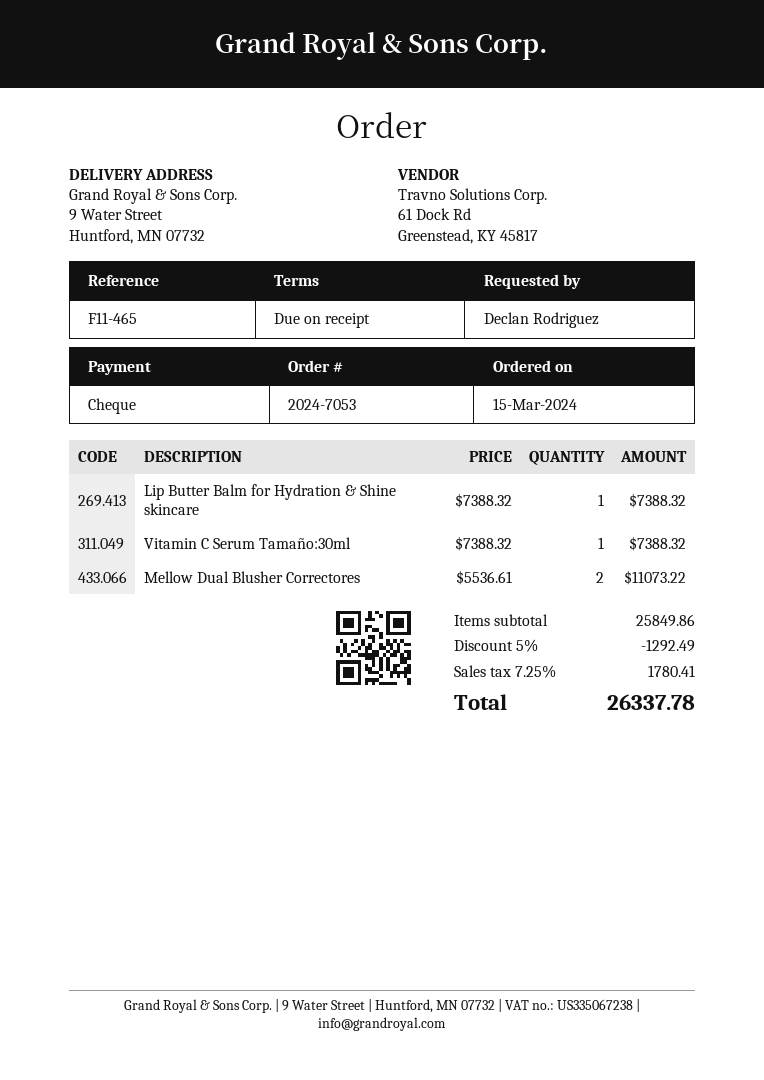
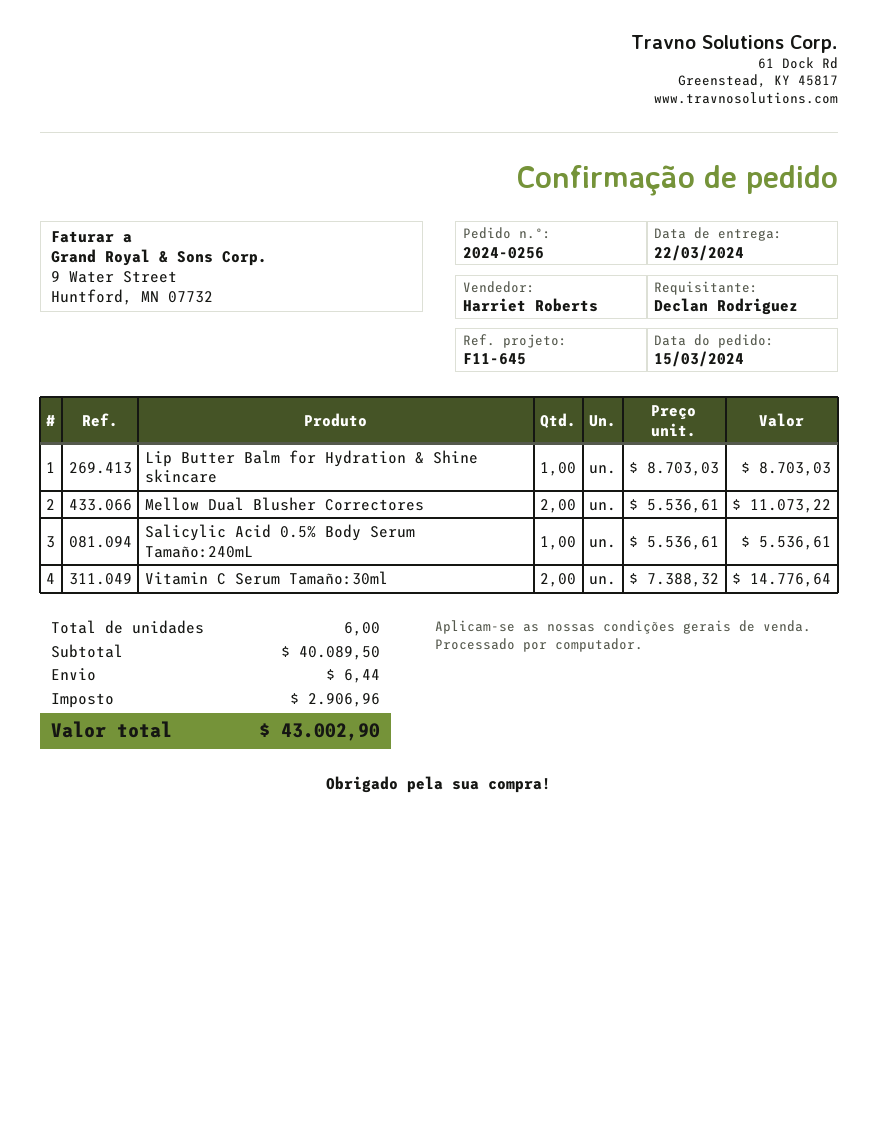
order number: 2024-7053 -> 2024-0256
reference: F11-465 -> F11-645
Lip Butter Balm for Hydration & Shine skincare: 1 x 7388.32 = 7388.32 -> 1 x 8703.03 = 8703.03
Vitamin C Serum Tamaño:30ml: 1 x 7388.32 = 7388.32 -> 2 x 7388.32 = 14776.64
Salicylic Acid 0.5% Body Serum Tamaño:240mL: none -> 1 x 5536.61 = 5536.61
subtotal: 25849.86 -> 40089.50
discount: 5% = 1292.49 -> none
shipping: none -> 6.44
tax: 1780.41 -> 2906.96
total: 26337.78 -> 43002.90

